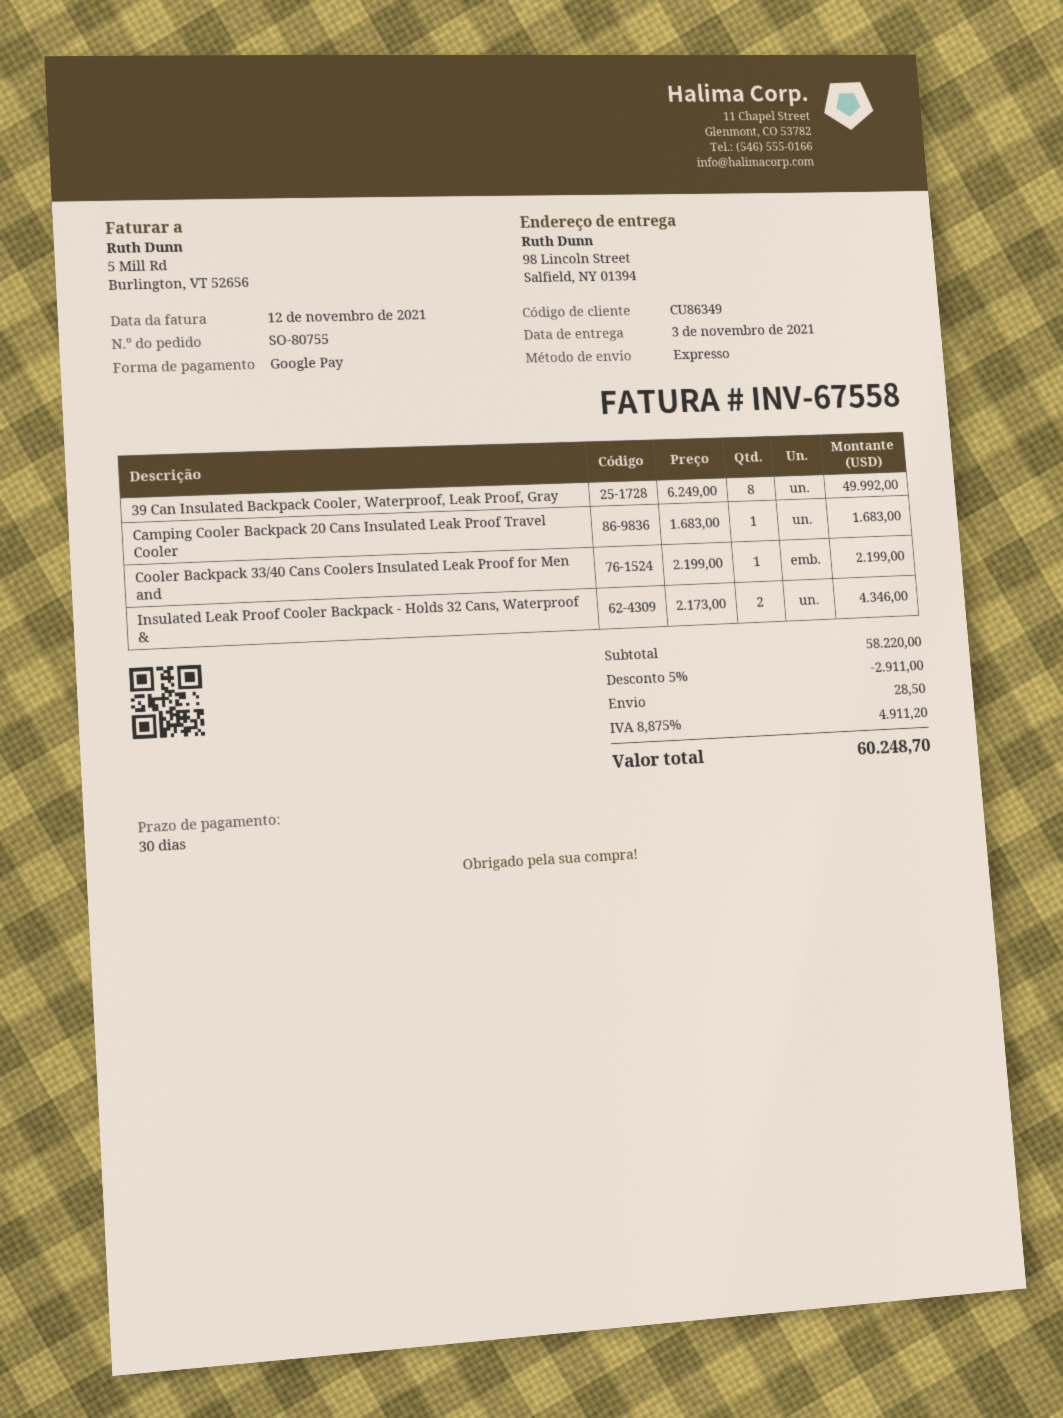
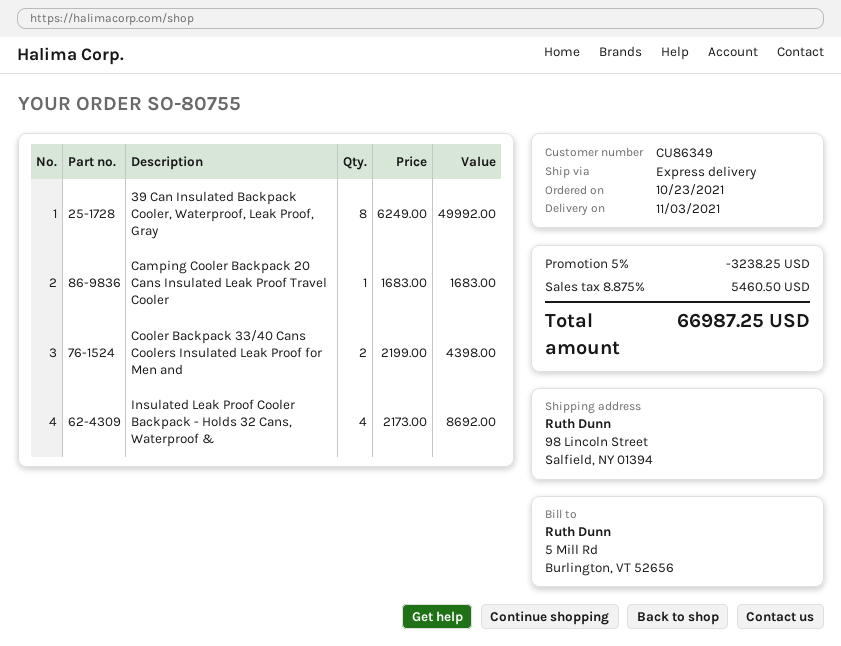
Cooler Backpack 33/40 Cans Coolers Insulated Leak Proof for Men and: 1 x 2199.00 = 2199.00 -> 2 x 2199.00 = 4398.00
Insulated Leak Proof Cooler Backpack - Holds 32 Cans, Waterproof &: 2 x 2173.00 = 4346.00 -> 4 x 2173.00 = 8692.00
discount: 5% = 2911.00 -> 5% = 3238.25
shipping: 28.50 -> none
tax: 8.875% = 4911.20 -> 8.875% = 5460.50
total: 60248.70 -> 66987.25

